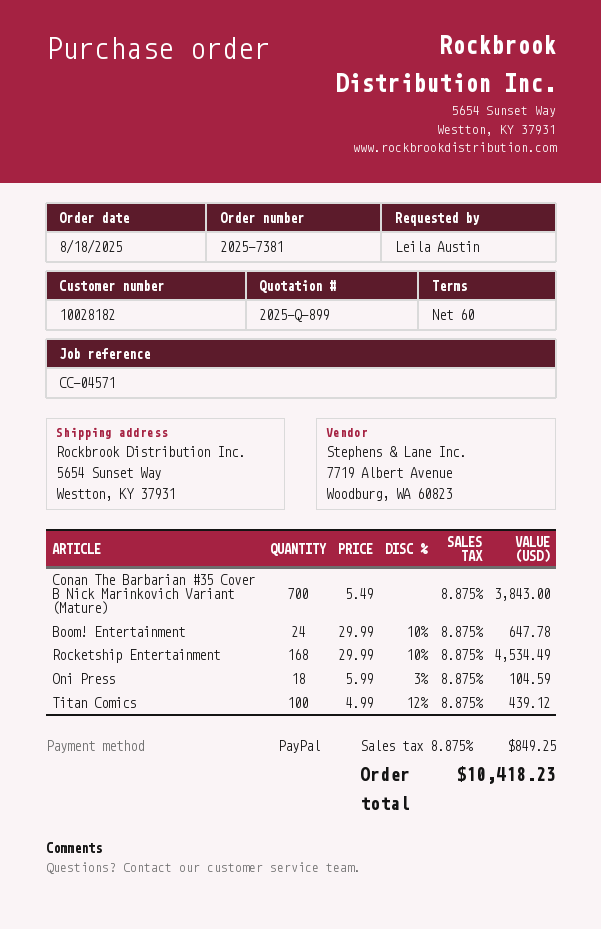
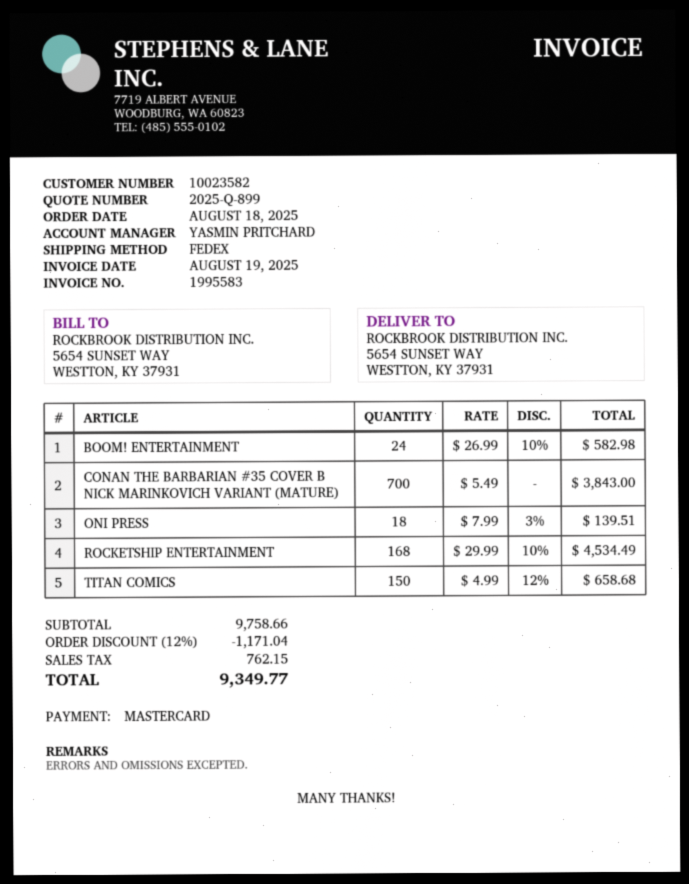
customer number: 10028182 -> 10023582
payment method: PayPal -> Mastercard
Boom! Entertainment: 24 x 29.99 - 10% = 647.78 -> 24 x 26.99 - 10% = 582.98
Oni Press: 18 x 5.99 - 3% = 104.59 -> 18 x 7.99 - 3% = 139.51
Titan Comics: 100 x 4.99 - 12% = 439.12 -> 150 x 4.99 - 12% = 658.68
discount: none -> 12% = 1171.04
tax: 849.25 -> 762.15
total: 10418.23 -> 9349.77

